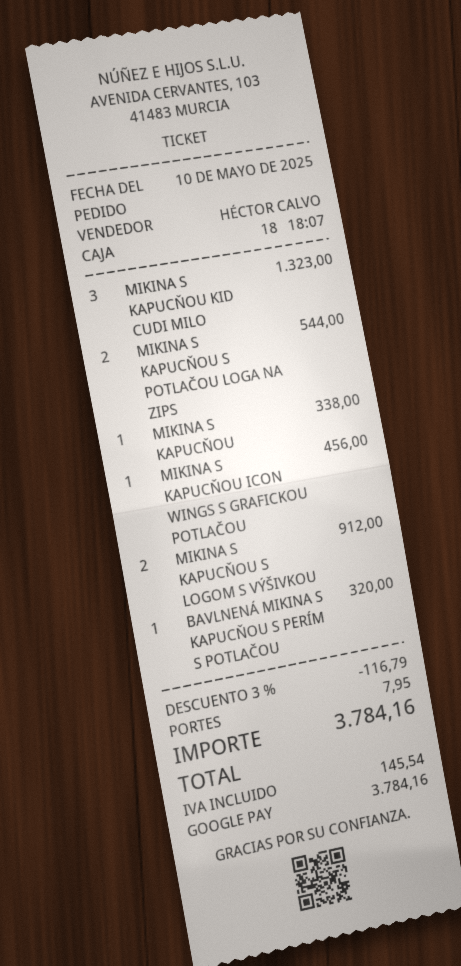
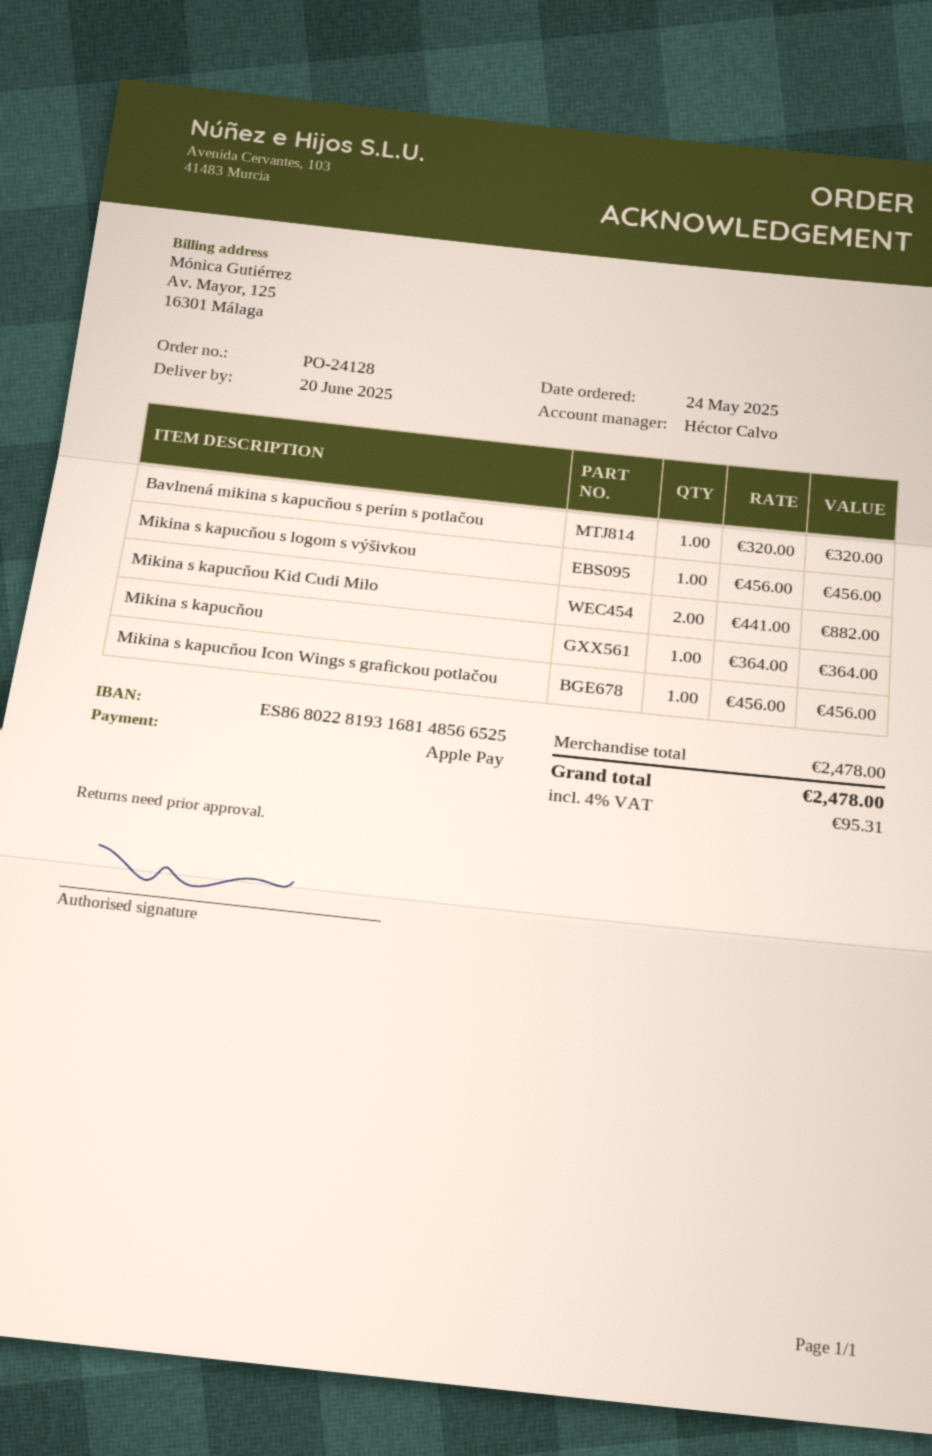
order date: 2025-05-10 -> 2025-05-24
payment method: Google Pay -> Apple Pay
MIKINA S KAPUCŇOU KID CUDI MILO: 3 for 1323.00 -> 2 for 882.00
MIKINA S KAPUCŇOU S POTLAČOU LOGA NA ZIPS: 2 for 544.00 -> none
MIKINA S KAPUCŇOU: 1 for 338.00 -> 1 for 364.00
MIKINA S KAPUCŇOU S LOGOM S VÝŠIVKOU: 2 for 912.00 -> 1 for 456.00
discount: 3% = 116.79 -> none
shipping: 7.95 -> none
tax: 145.54 -> 95.31
total: 3784.16 -> 2478.00

